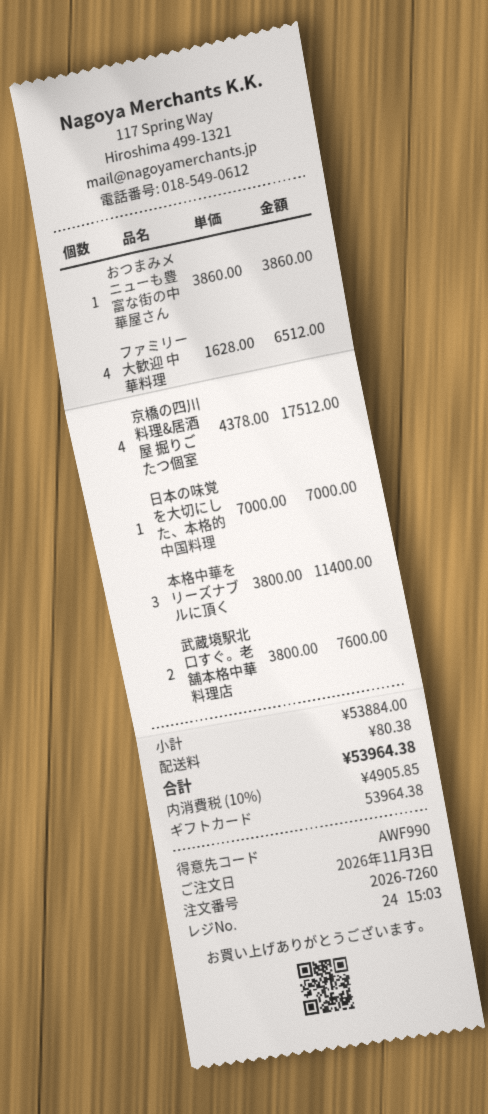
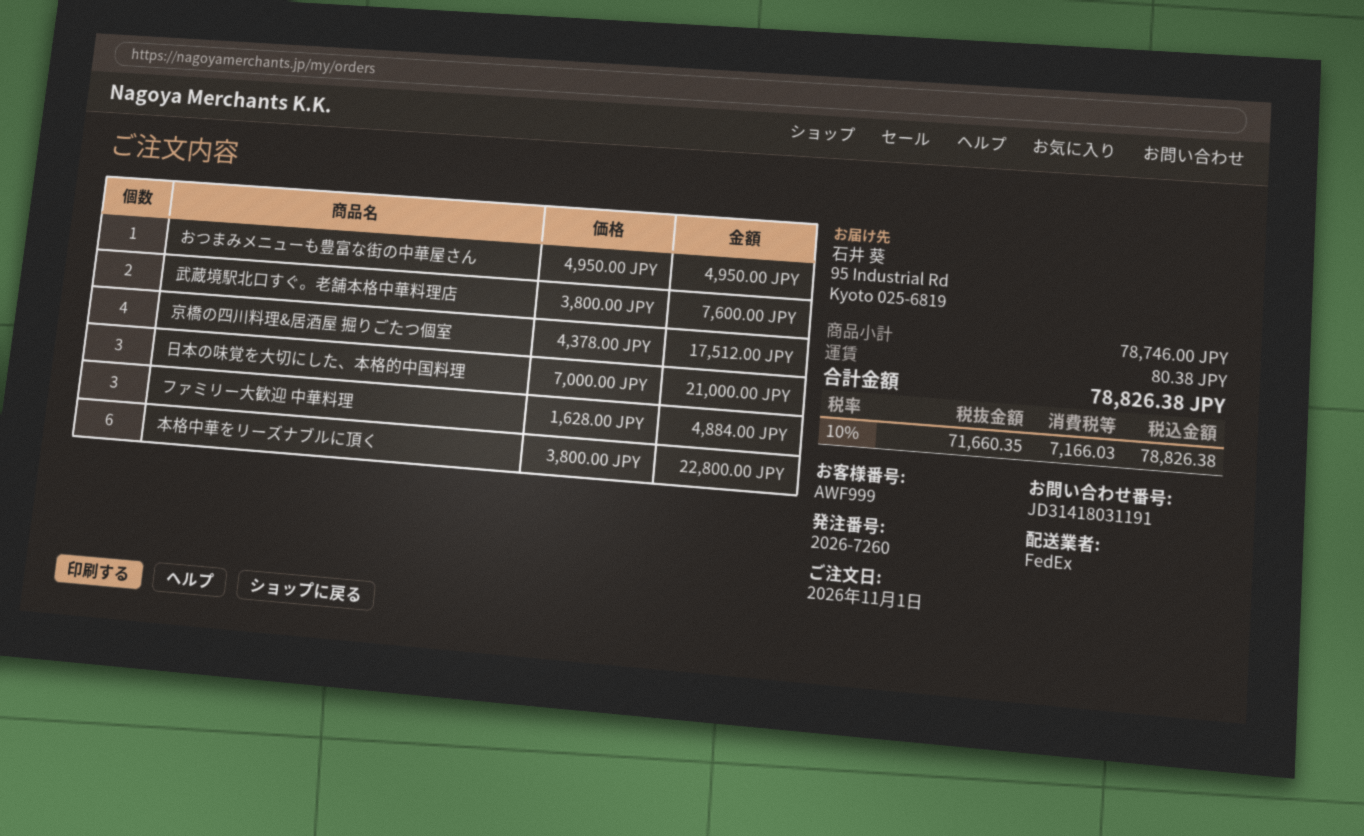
order date: 2026-11-03 -> 2026-11-01
customer number: AWF990 -> AWF999
おつまみメニューも豊富な街の中華屋さん: 1 x 3860.00 = 3860.00 -> 1 x 4950.00 = 4950.00
ファミリー大歓迎 中華料理: 4 x 1628.00 = 6512.00 -> 3 x 1628.00 = 4884.00
日本の味覚を大切にした、本格的中国料理: 1 x 7000.00 = 7000.00 -> 3 x 7000.00 = 21000.00
本格中華をリーズナブルに頂く: 3 x 3800.00 = 11400.00 -> 6 x 3800.00 = 22800.00
subtotal: 53884.00 -> 78746.00
tax: 10% = 4905.85 -> 10% = 7166.03
total: 53964.38 -> 78826.38

